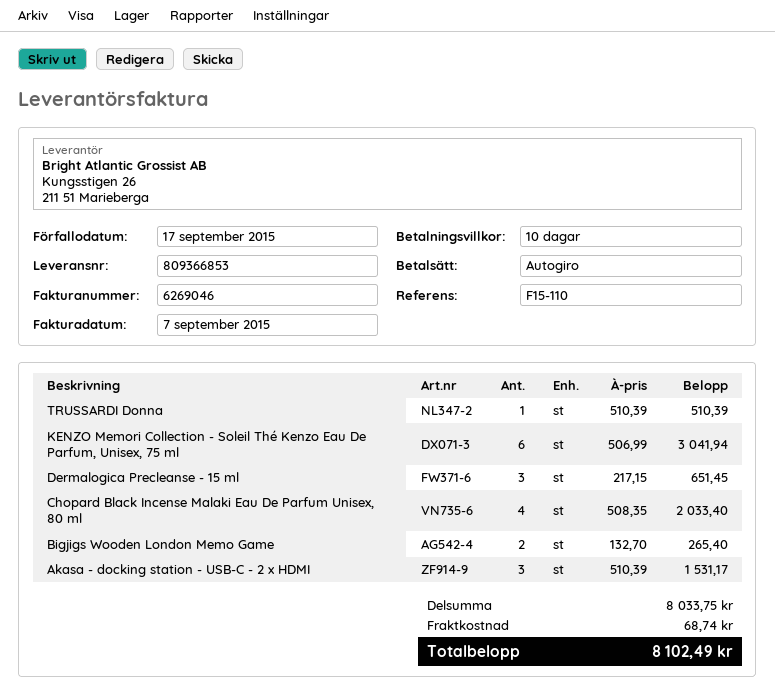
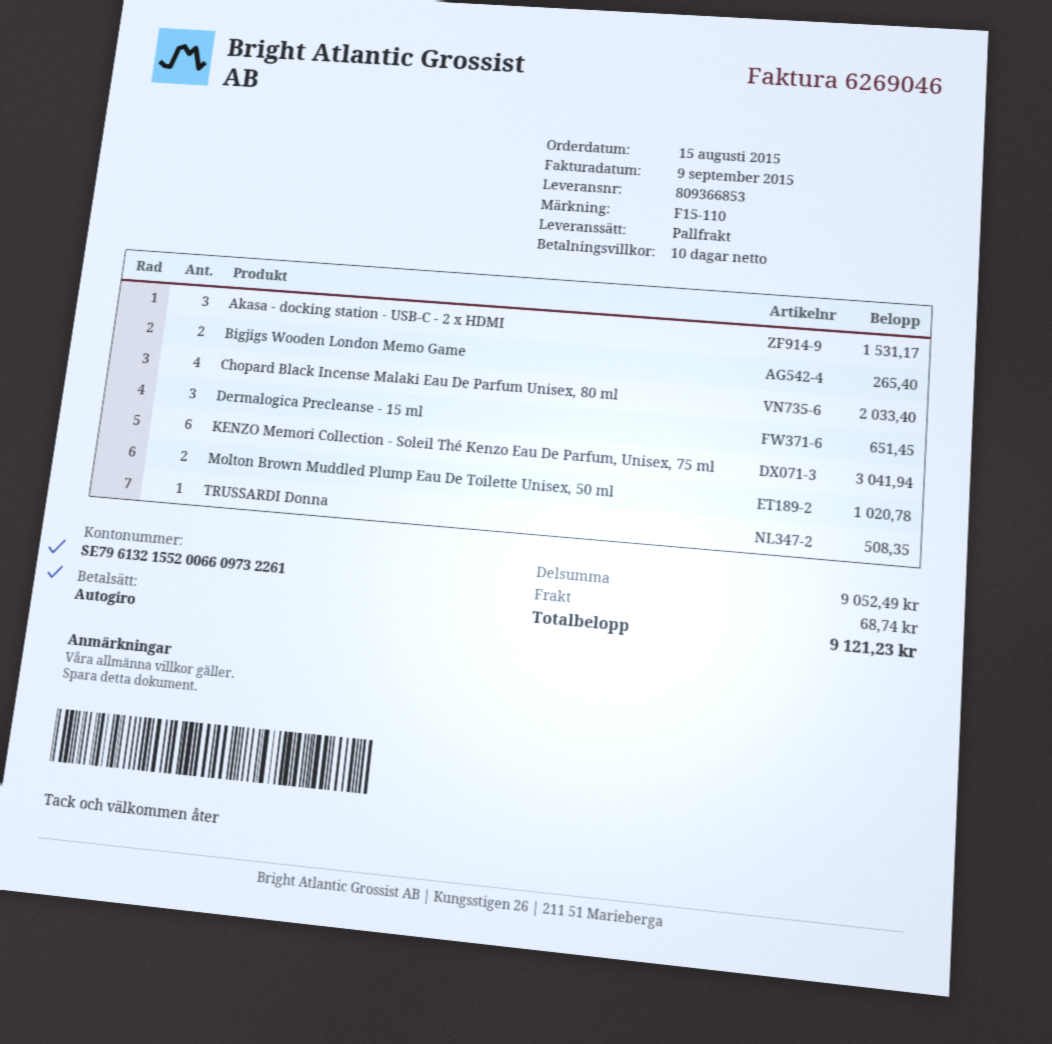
invoice date: 2015-09-07 -> 2015-09-09
TRUSSARDI Donna: 1 for 510.39 -> 1 for 508.35
Molton Brown Muddled Plump Eau De Toilette Unisex, 50 ml: none -> 2 for 1020.78
subtotal: 8033.75 -> 9052.49
total: 8102.49 -> 9121.23

